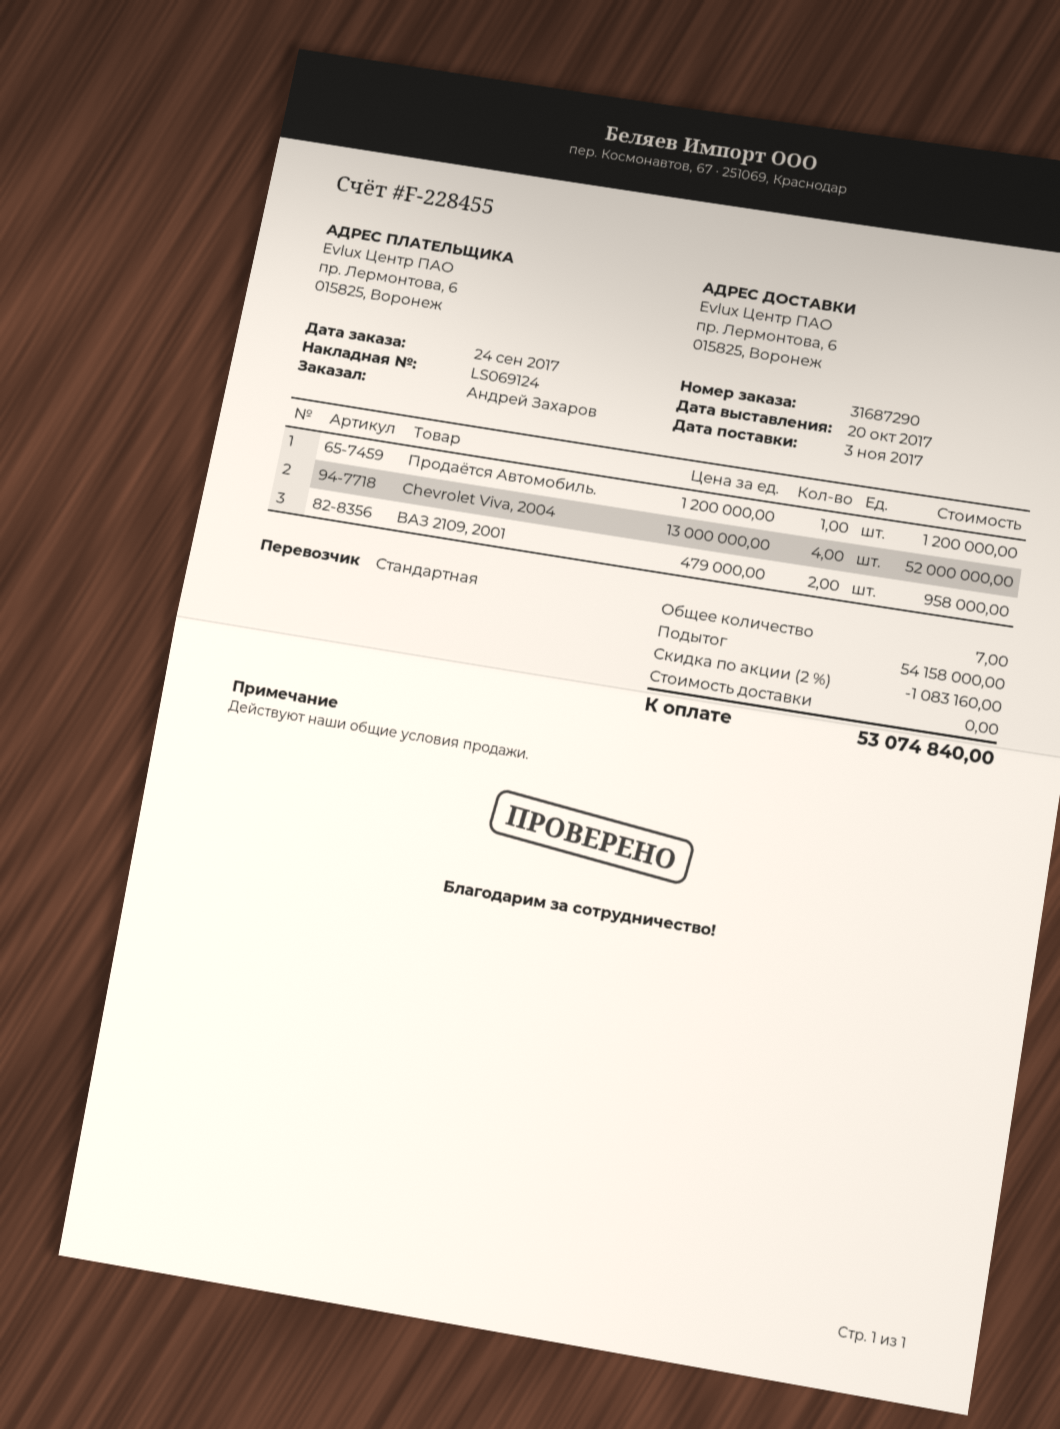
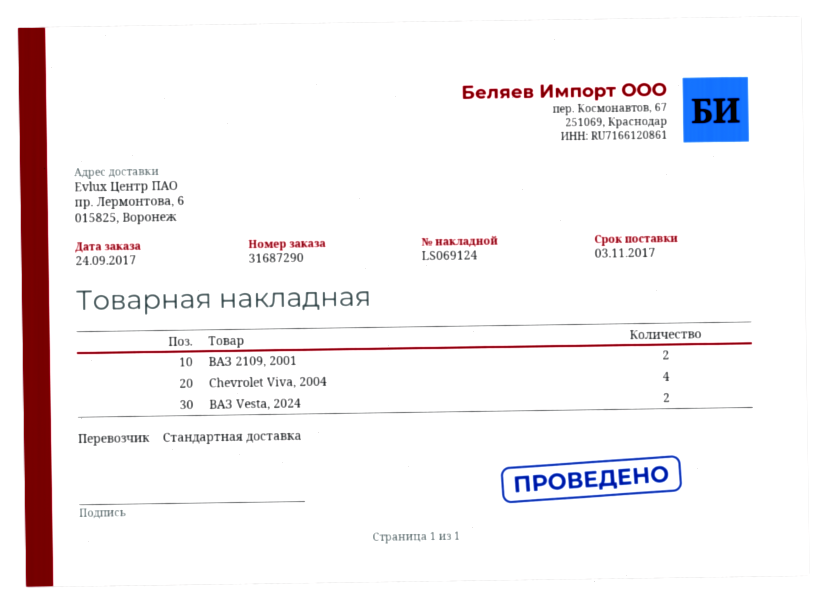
Продаётся Автомобиль.: 1 -> none
ВАЗ Vesta, 2024: none -> 2

